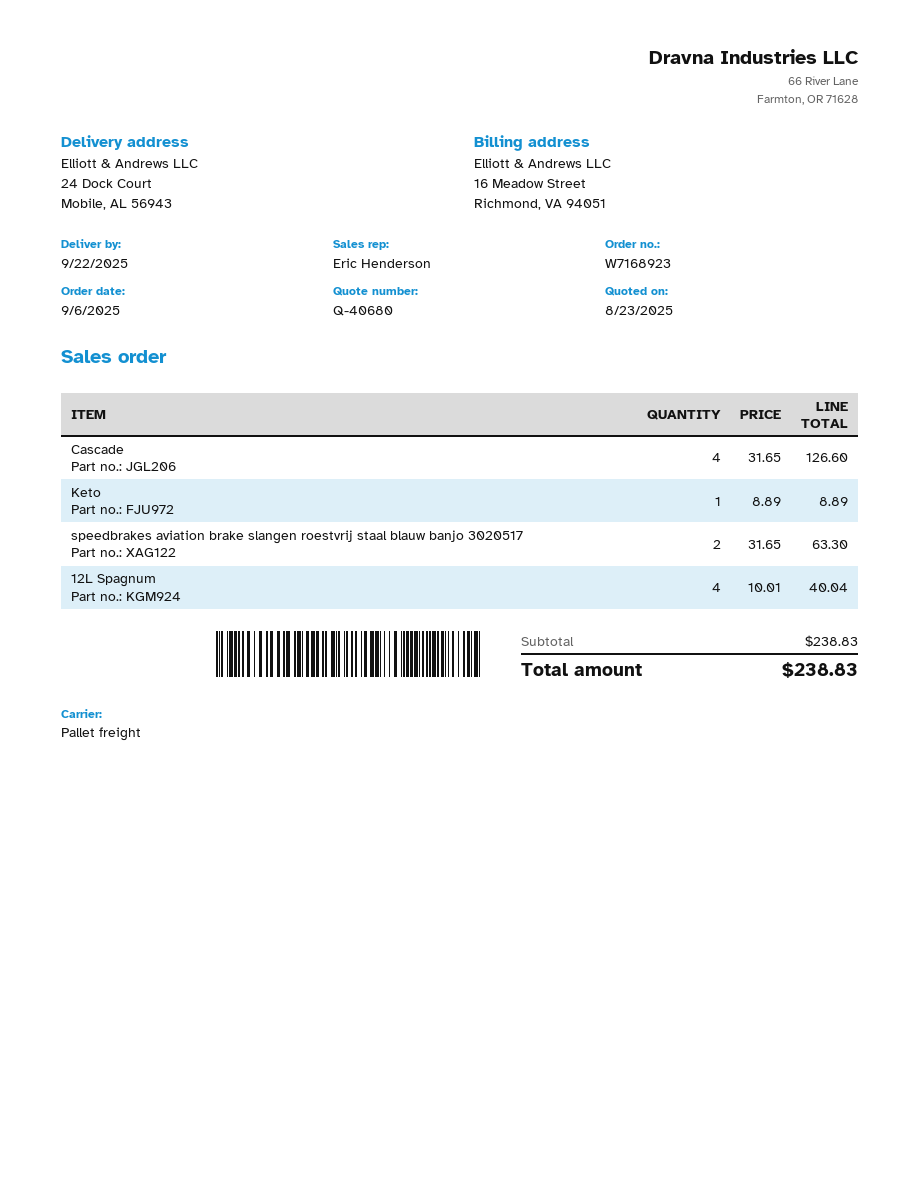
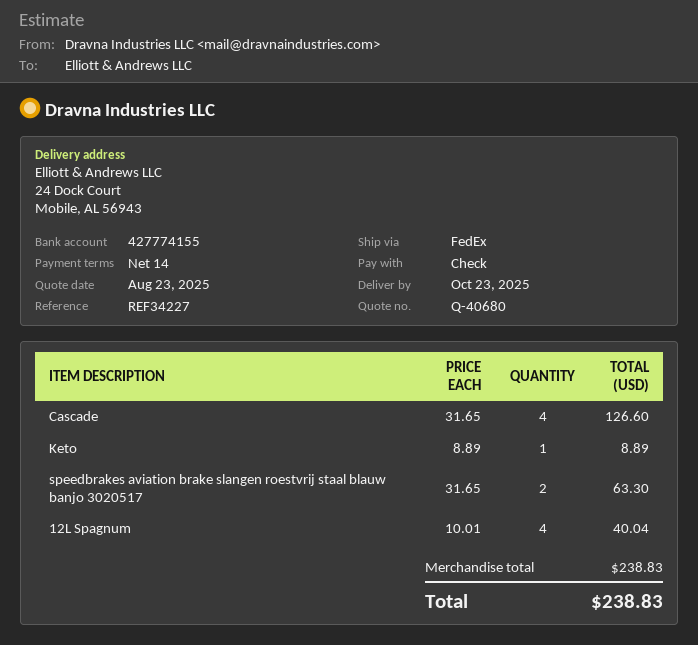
delivery date: 2025-09-22 -> 2025-10-23
shipping method: pallet freight -> FedEx

